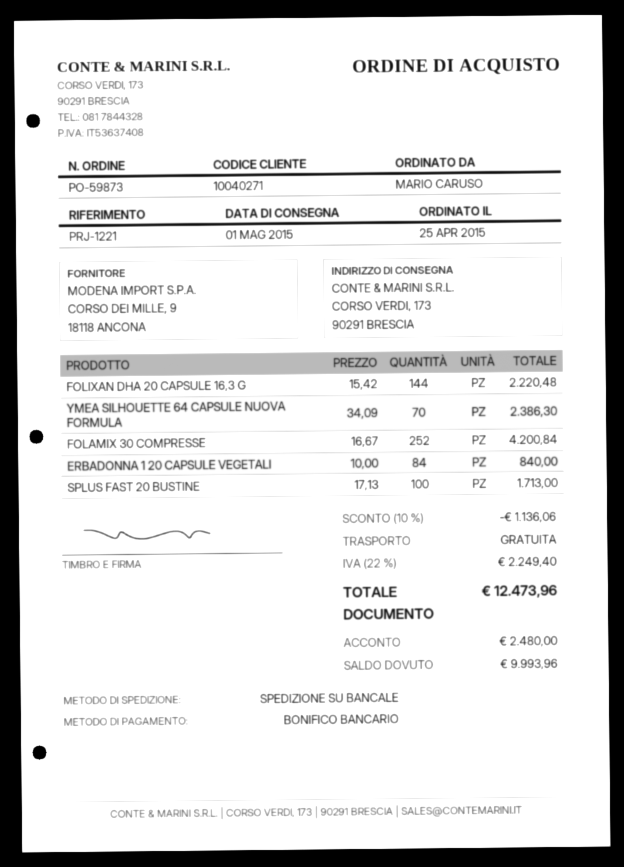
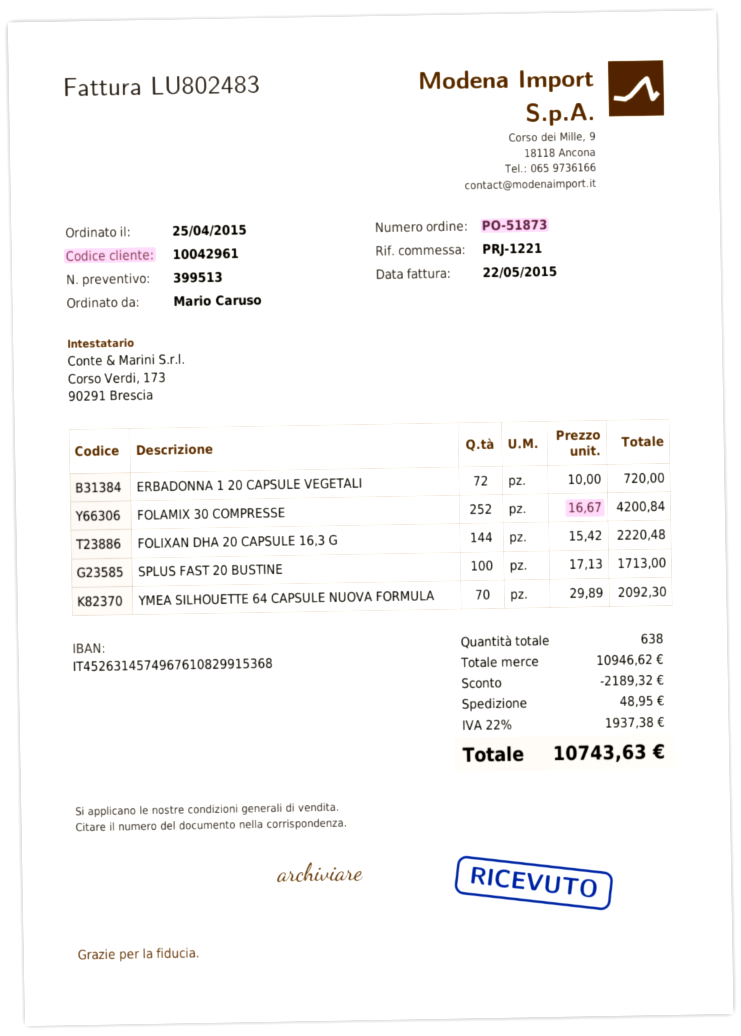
order number: PO-59873 -> PO-51873
customer number: 10040271 -> 10042961
YMEA SILHOUETTE 64 CAPSULE NUOVA FORMULA: 70 x 34.09 = 2386.30 -> 70 x 29.89 = 2092.30
ERBADONNA 1 20 CAPSULE VEGETALI: 84 x 10.00 = 840.00 -> 72 x 10.00 = 720.00
discount: 1136.06 -> 2189.32
shipping: 0.00 -> 48.95
tax: 22% = 2249.40 -> 22% = 1937.38
total: 12473.96 -> 10743.63

